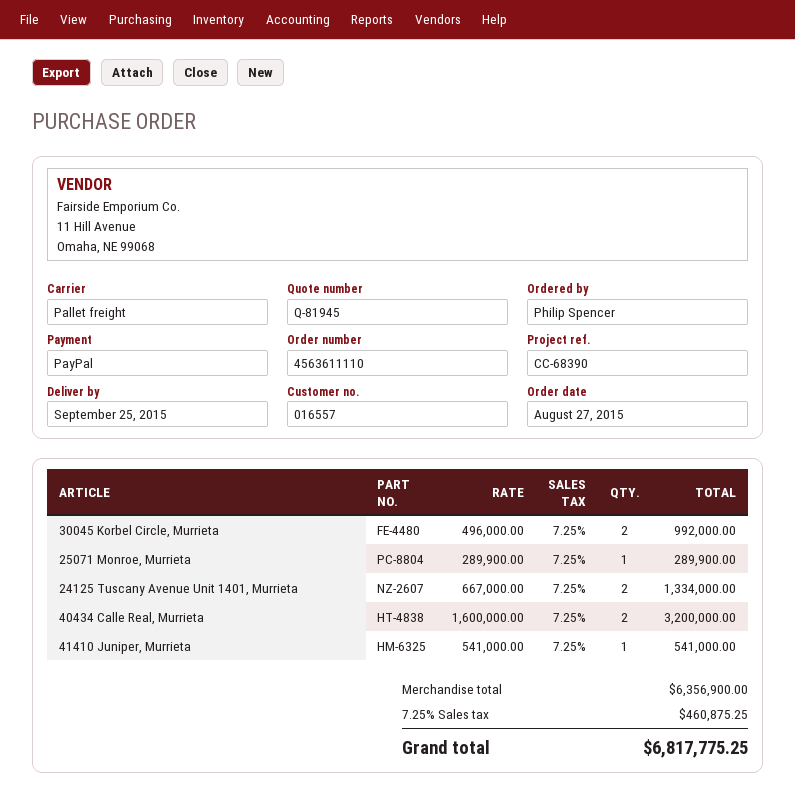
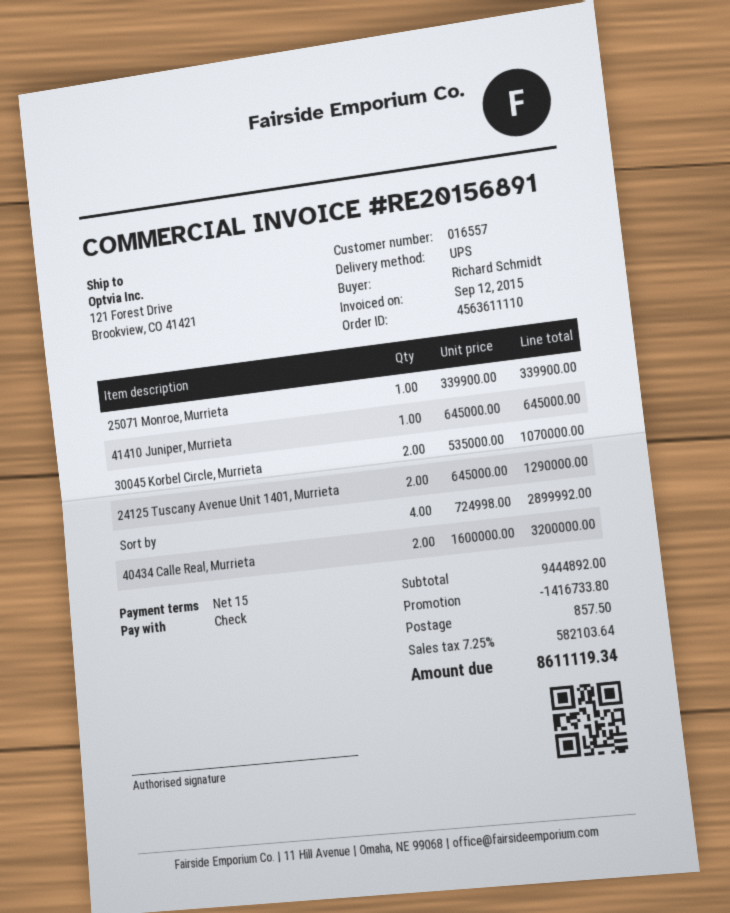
ordered by: Philip Spencer -> Richard Schmidt
payment method: PayPal -> cheque
shipping method: pallet freight -> UPS
30045 Korbel Circle, Murrieta: 2 x 496000.00 = 992000.00 -> 2 x 535000.00 = 1070000.00
25071 Monroe, Murrieta: 1 x 289900.00 = 289900.00 -> 1 x 339900.00 = 339900.00
24125 Tuscany Avenue Unit 1401, Murrieta: 2 x 667000.00 = 1334000.00 -> 2 x 645000.00 = 1290000.00
41410 Juniper, Murrieta: 1 x 541000.00 = 541000.00 -> 1 x 645000.00 = 645000.00
Sort by: none -> 4 x 724998.00 = 2899992.00
subtotal: 6356900.00 -> 9444892.00
discount: none -> 1416733.80
shipping: none -> 857.50
tax: 7.25% = 460875.25 -> 7.25% = 582103.64
total: 6817775.25 -> 8611119.34

